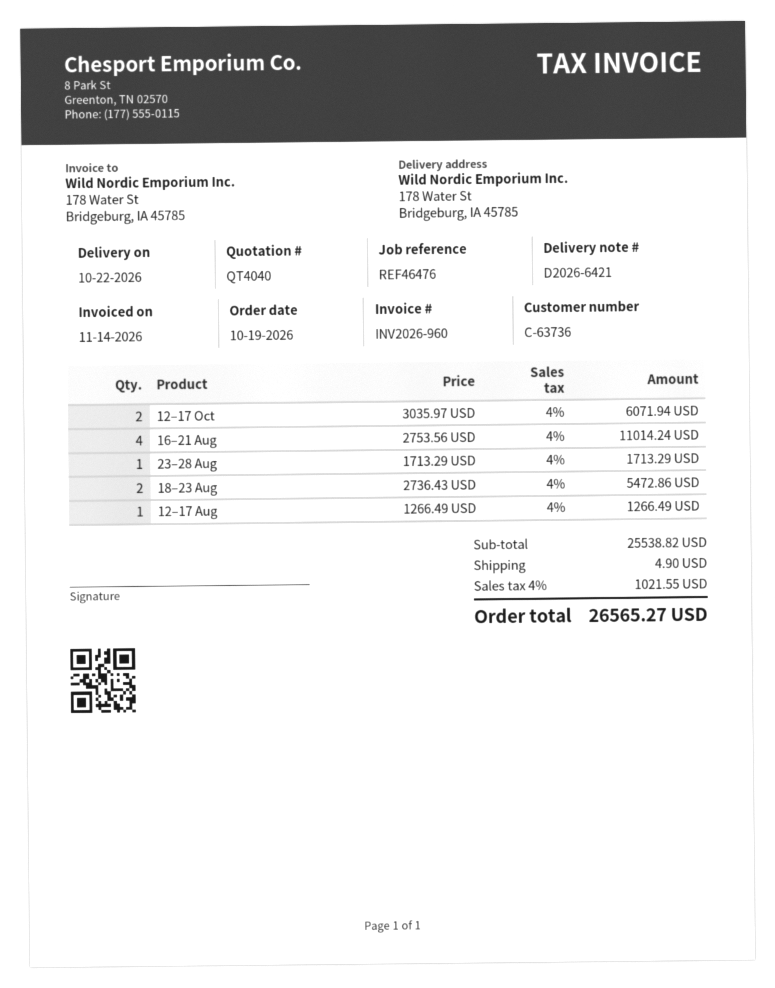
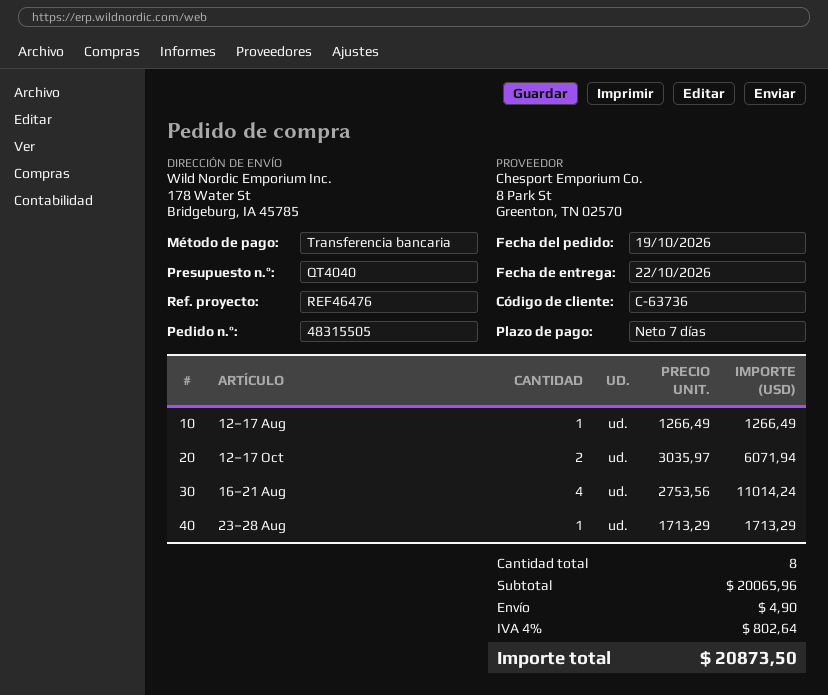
18–23 Aug: 2 x 2736.43 = 5472.86 -> none
subtotal: 25538.82 -> 20065.96
tax: 4% = 1021.55 -> 4% = 802.64
total: 26565.27 -> 20873.50

